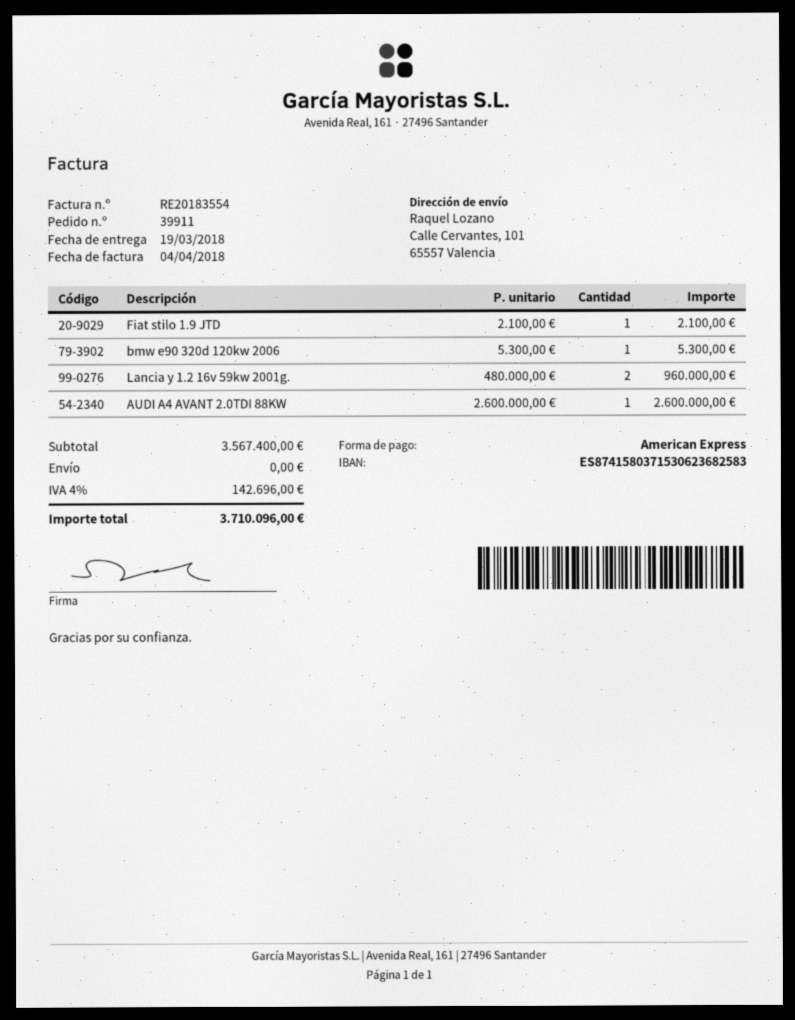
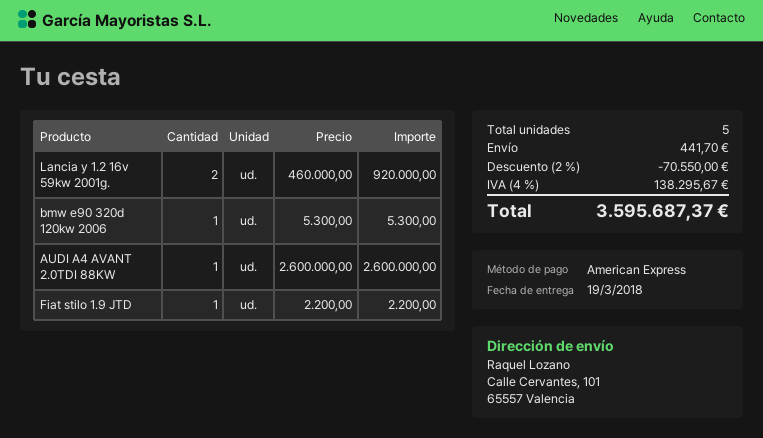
Fiat stilo 1.9 JTD: 1 x 2100.00 = 2100.00 -> 1 x 2200.00 = 2200.00
Lancia y 1.2 16v 59kw 2001g.: 2 x 480000.00 = 960000.00 -> 2 x 460000.00 = 920000.00
discount: none -> 2% = 70550.00
shipping: 0.00 -> 441.70
tax: 4% = 142696.00 -> 4% = 138295.67
total: 3710096.00 -> 3595687.37

